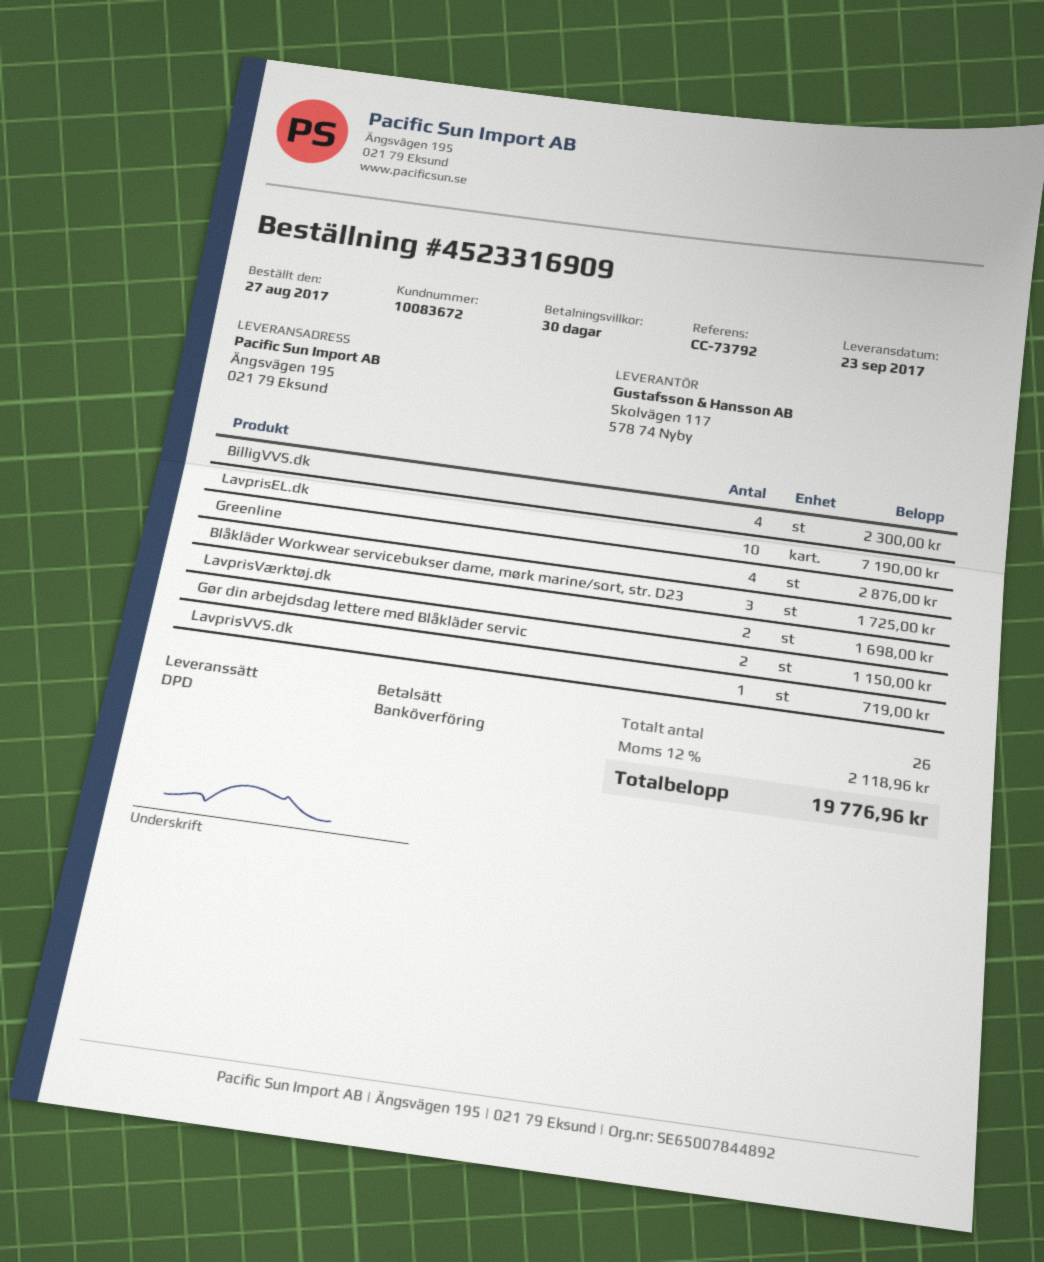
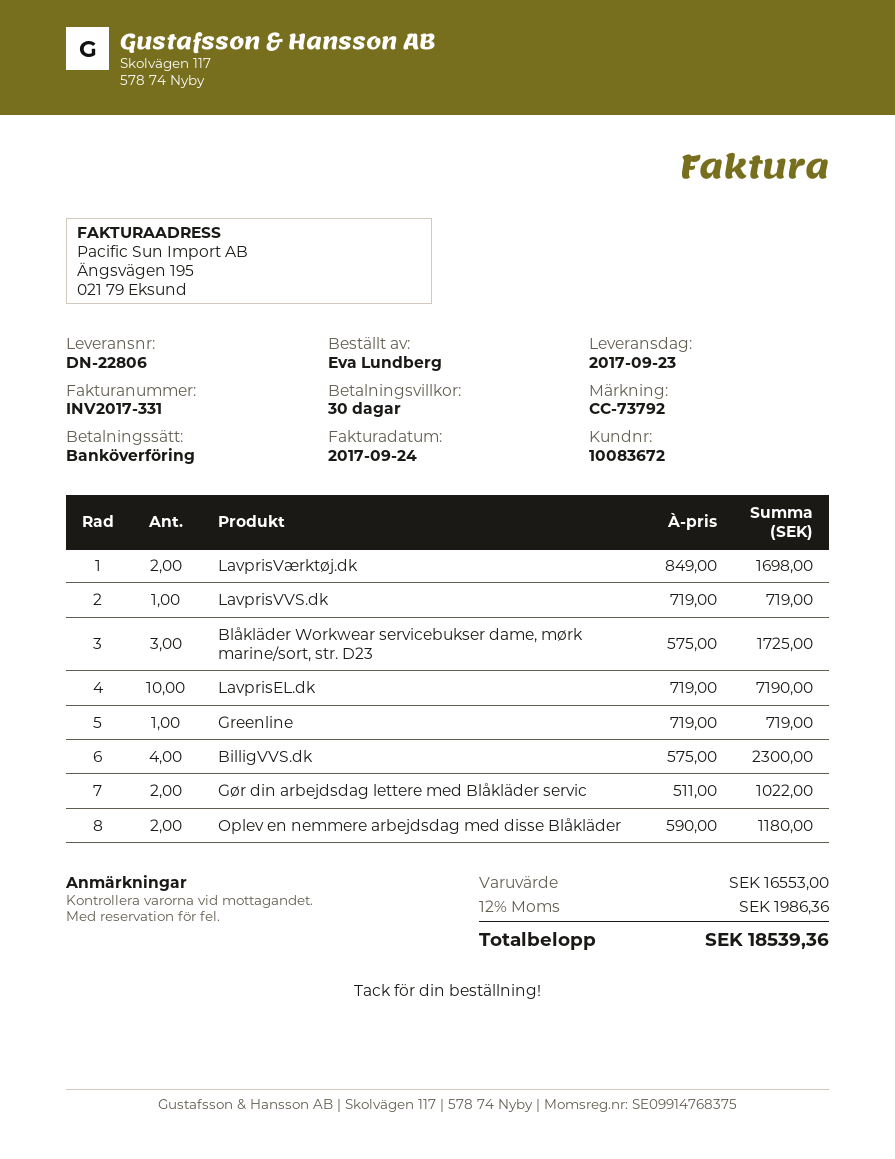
Greenline: 4 for 2876.00 -> 1 for 719.00
Gør din arbejdsdag lettere med Blåkläder servic: 2 for 1150.00 -> 2 for 1022.00
Oplev en nemmere arbejdsdag med disse Blåkläder: none -> 2 for 1180.00
tax: 12% = 2118.96 -> 12% = 1986.36
total: 19776.96 -> 18539.36

